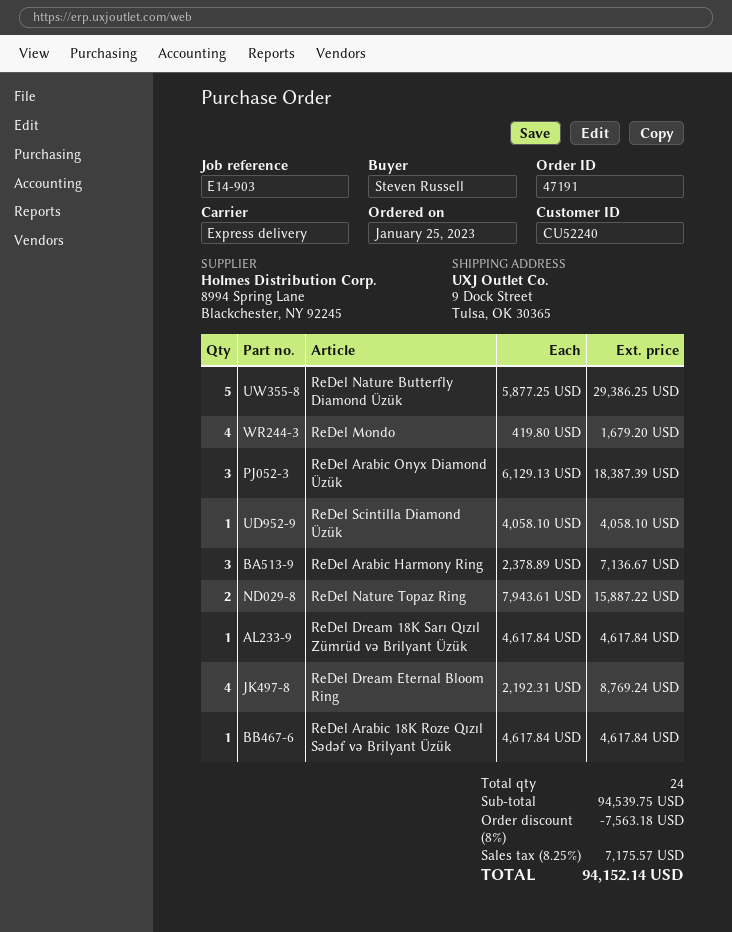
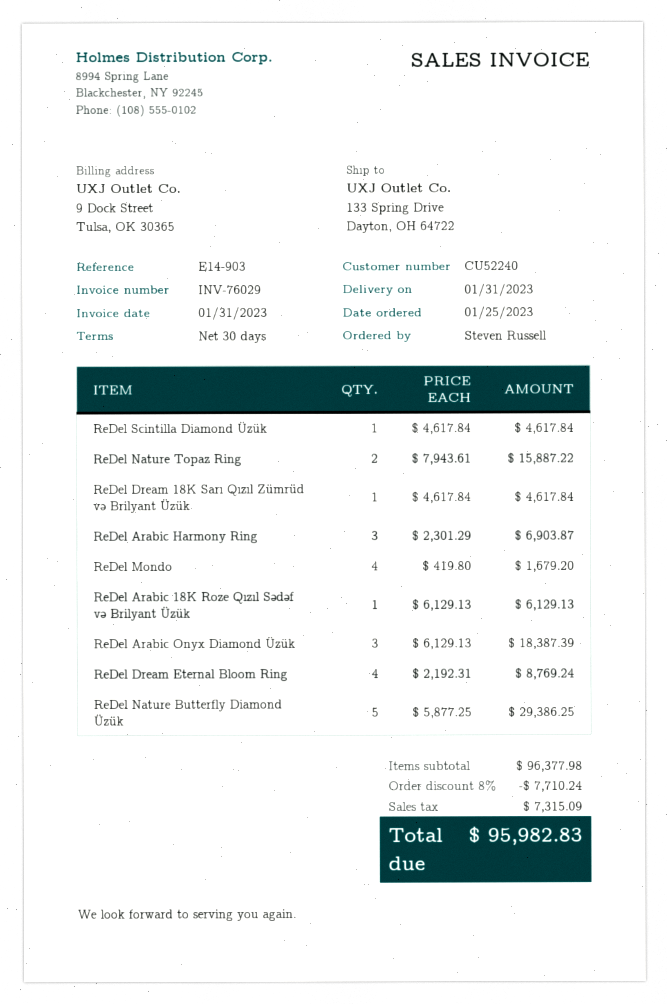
ship to: 9 Dock Street, Tulsa, OK 30365 -> 133 Spring Drive, Dayton, OH 64722
ReDel Scintilla Diamond Üzük: 1 x 4058.10 = 4058.10 -> 1 x 4617.84 = 4617.84
ReDel Arabic Harmony Ring: 3 x 2378.89 = 7136.67 -> 3 x 2301.29 = 6903.87
ReDel Arabic 18K Roze Qızıl Sədəf və Brilyant Üzük: 1 x 4617.84 = 4617.84 -> 1 x 6129.13 = 6129.13
subtotal: 94539.75 -> 96377.98
discount: 8% = 7563.18 -> 8% = 7710.24
tax: 7175.57 -> 7315.09
total: 94152.14 -> 95982.83

